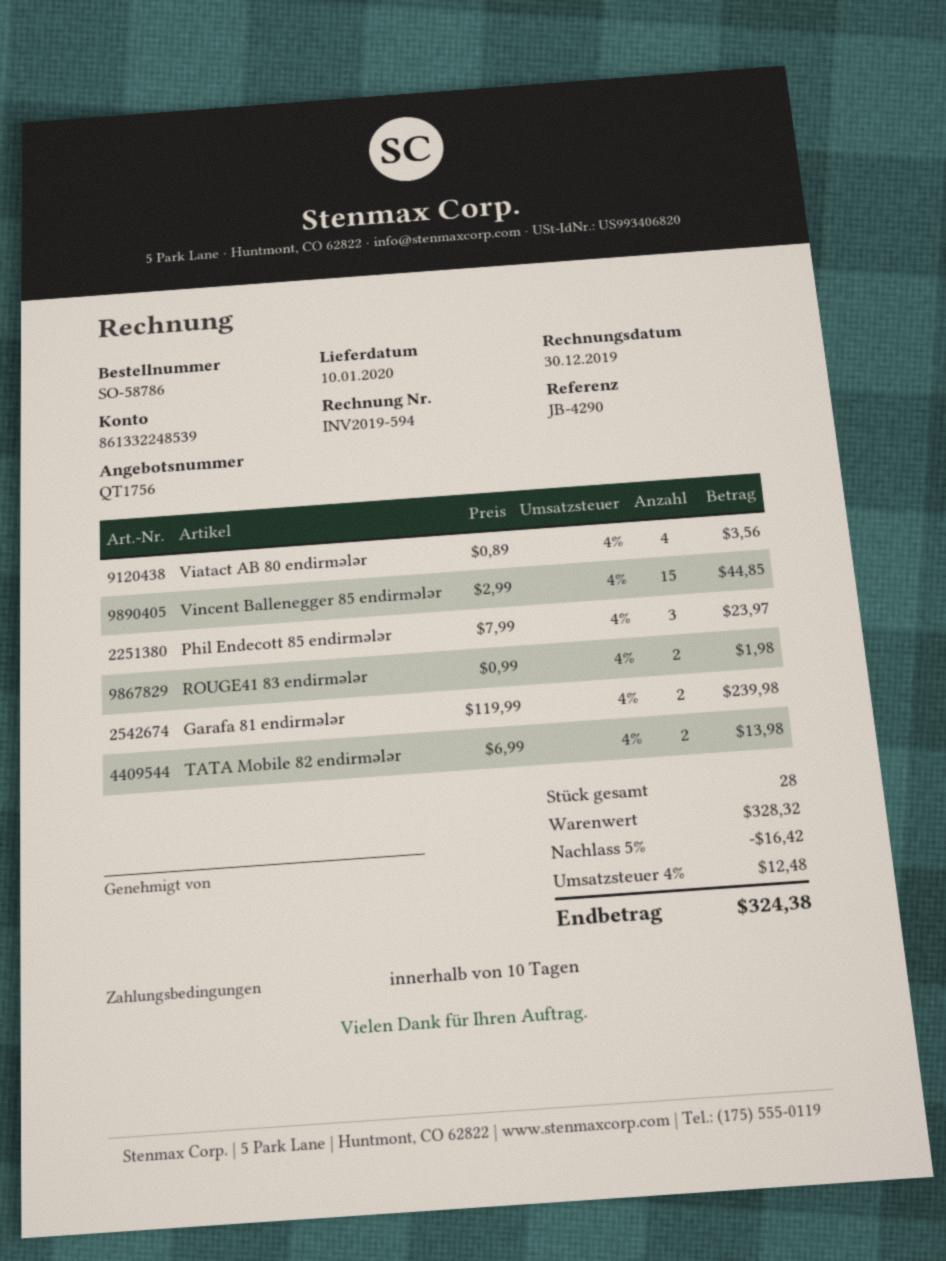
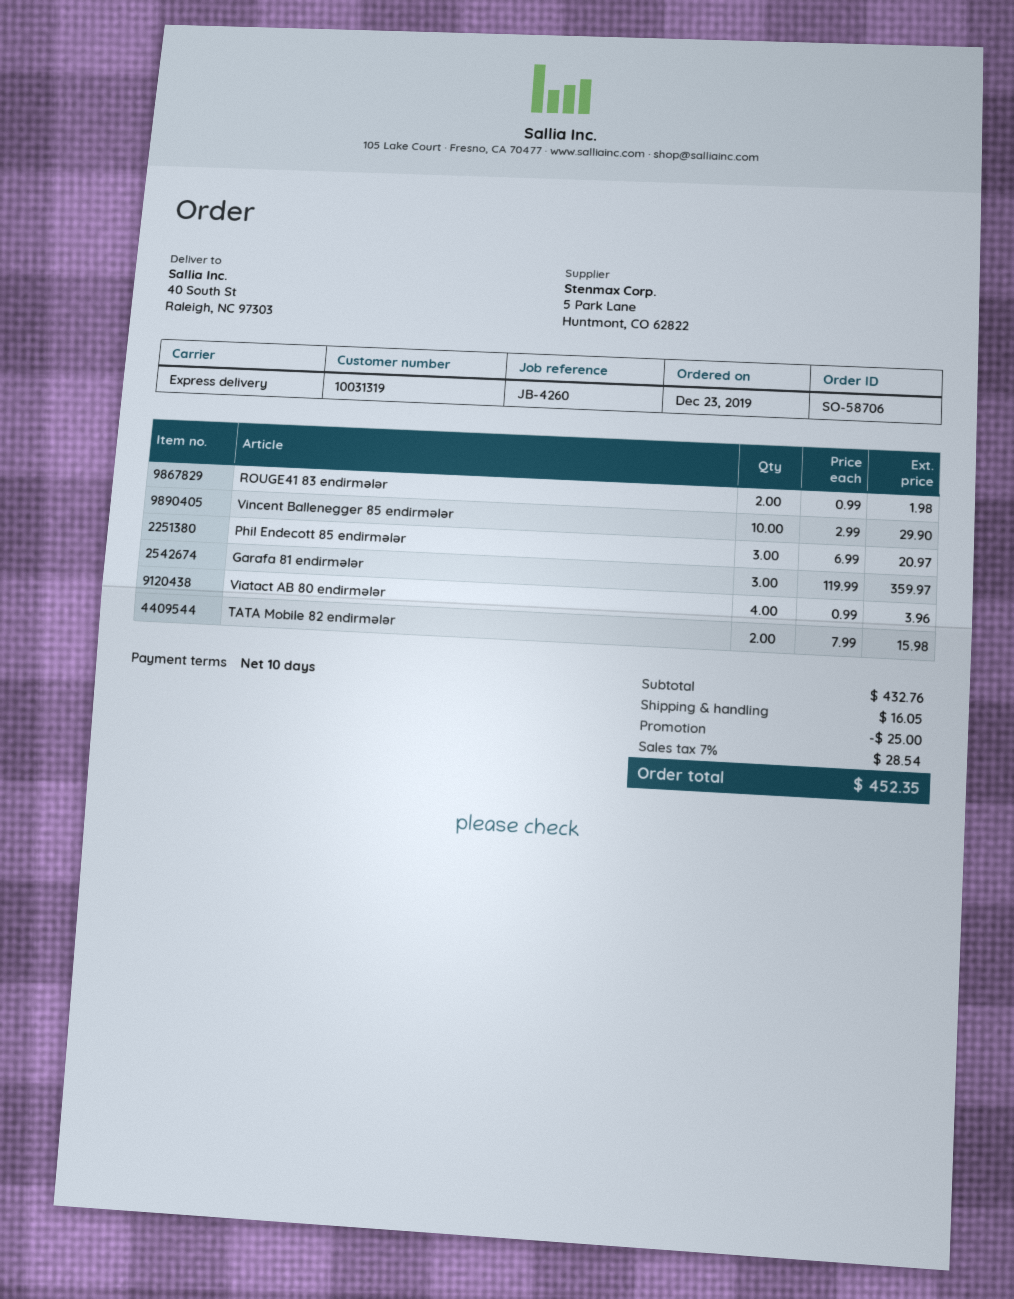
order number: SO-58786 -> SO-58706
reference: JB-4290 -> JB-4260
Viatact AB 80 endirmələr: 4 x 0.89 = 3.56 -> 4 x 0.99 = 3.96
Vincent Ballenegger 85 endirmələr: 15 x 2.99 = 44.85 -> 10 x 2.99 = 29.90
Phil Endecott 85 endirmələr: 3 x 7.99 = 23.97 -> 3 x 6.99 = 20.97
Garafa 81 endirmələr: 2 x 119.99 = 239.98 -> 3 x 119.99 = 359.97
TATA Mobile 82 endirmələr: 2 x 6.99 = 13.98 -> 2 x 7.99 = 15.98
subtotal: 328.32 -> 432.76
discount: 16.42 -> 25.00
shipping: none -> 16.05
tax: 4% = 12.48 -> 7% = 28.54
total: 324.38 -> 452.35

